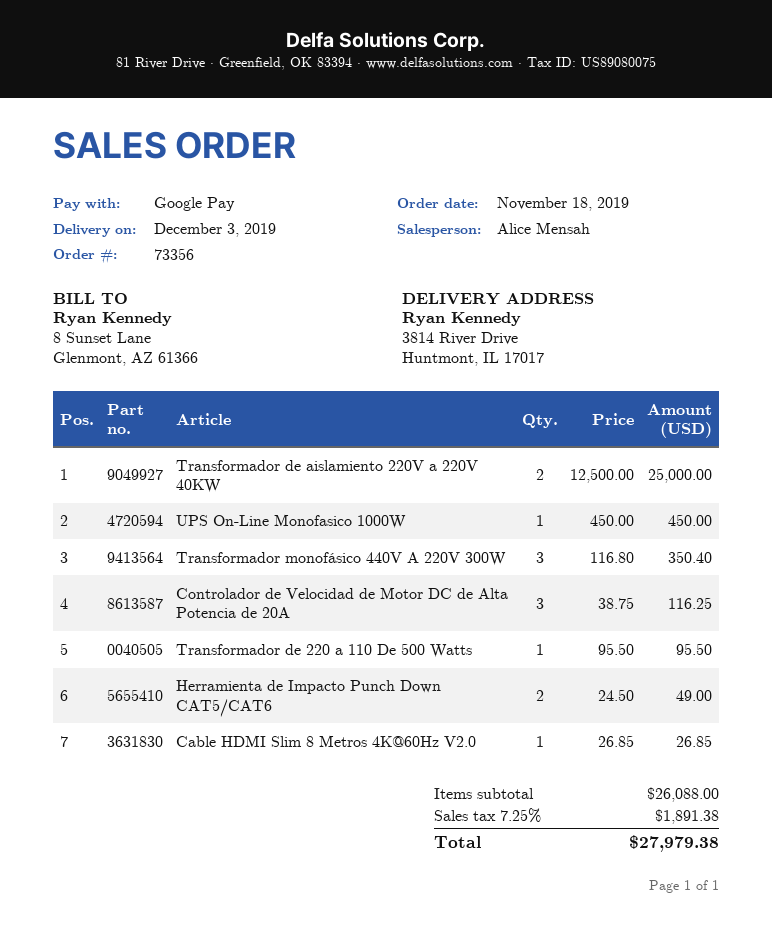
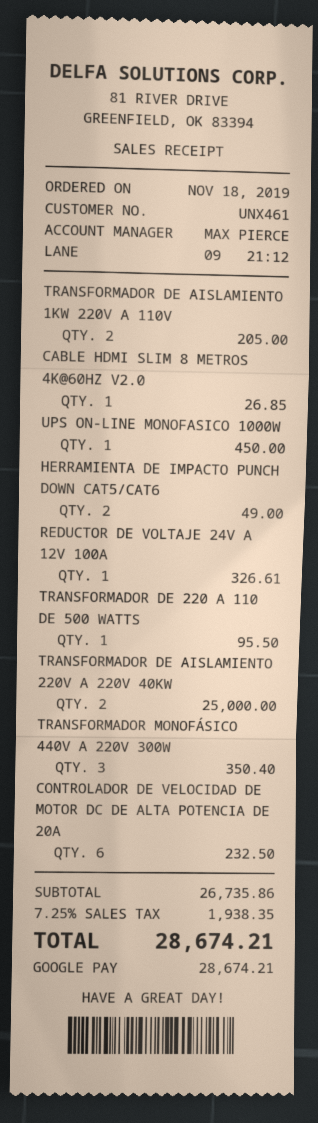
sales rep: Alice Mensah -> MAX PIERCE
Controlador de Velocidad de Motor DC de Alta Potencia de 20A: 3 for 116.25 -> 6 for 232.50
TRANSFORMADOR DE AISLAMIENTO 1KW 220V A 110V: none -> 2 for 205.00
REDUCTOR DE VOLTAJE 24V A 12V 100A: none -> 1 for 326.61
subtotal: 26088.00 -> 26735.86
tax: 7.25% = 1891.38 -> 7.25% = 1938.35
total: 27979.38 -> 28674.21

